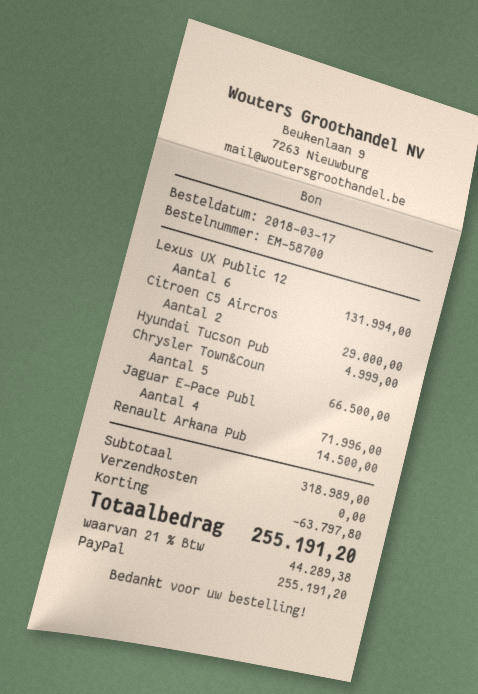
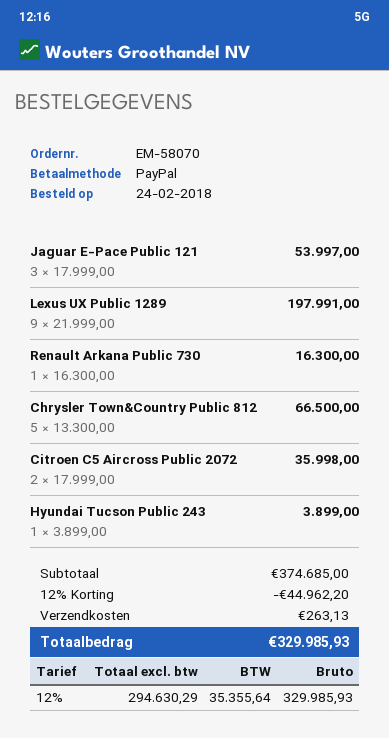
order number: EM-58700 -> EM-58070
order date: 2018-03-17 -> 2018-02-24
Lexus UX Public 12: 6 for 131994.00 -> 9 for 197991.00
Citroen C5 Aircros: 2 for 29000.00 -> 2 for 35998.00
Hyundai Tucson Pub: 1 for 4999.00 -> 1 for 3899.00
Jaguar E-Pace Publ: 4 for 71996.00 -> 3 for 53997.00
Renault Arkana Pub: 1 for 14500.00 -> 1 for 16300.00
subtotal: 318989.00 -> 374685.00
discount: 63797.80 -> 44962.20
shipping: 0.00 -> 263.13
tax: 21% = 44289.38 -> 12% = 35355.64
total: 255191.20 -> 329985.93

